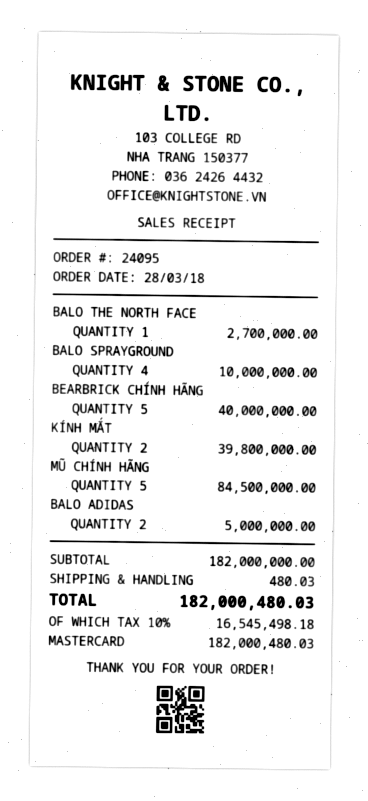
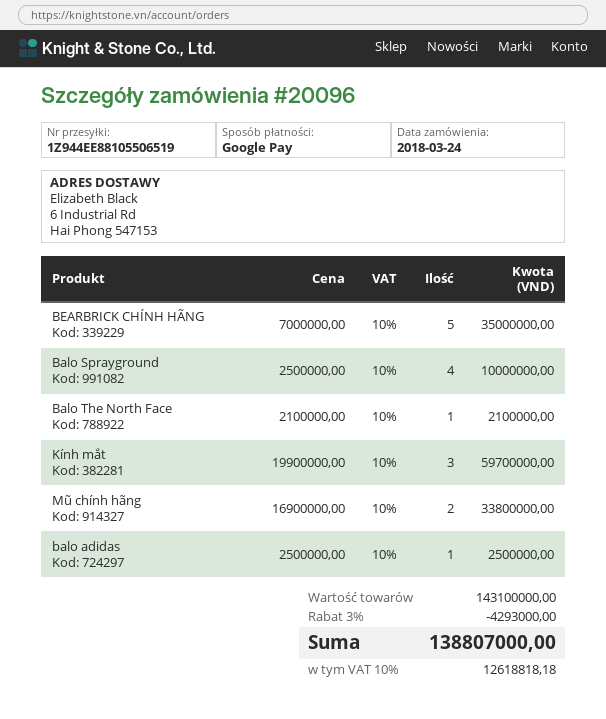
order number: 24095 -> 20096
order date: 2018-03-28 -> 2018-03-24
payment method: Mastercard -> Google Pay
BALO THE NORTH FACE: 1 for 2700000.00 -> 1 for 2100000.00
BEARBRICK CHÍNH HÃNG: 5 for 40000000.00 -> 5 for 35000000.00
KÍNH MẮT: 2 for 39800000.00 -> 3 for 59700000.00
MŨ CHÍNH HÃNG: 5 for 84500000.00 -> 2 for 33800000.00
BALO ADIDAS: 2 for 5000000.00 -> 1 for 2500000.00
subtotal: 182000000.00 -> 143100000.00
discount: none -> 3% = 4293000.00
shipping: 480.03 -> none
tax: 10% = 16545498.18 -> 10% = 12618818.18
total: 182000480.03 -> 138807000.00

